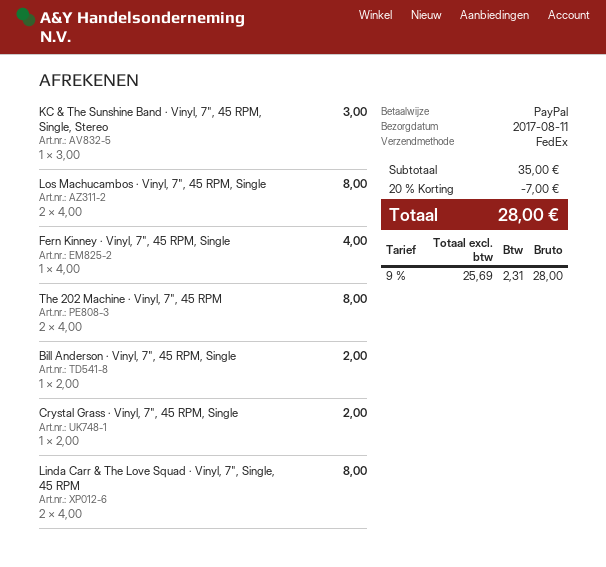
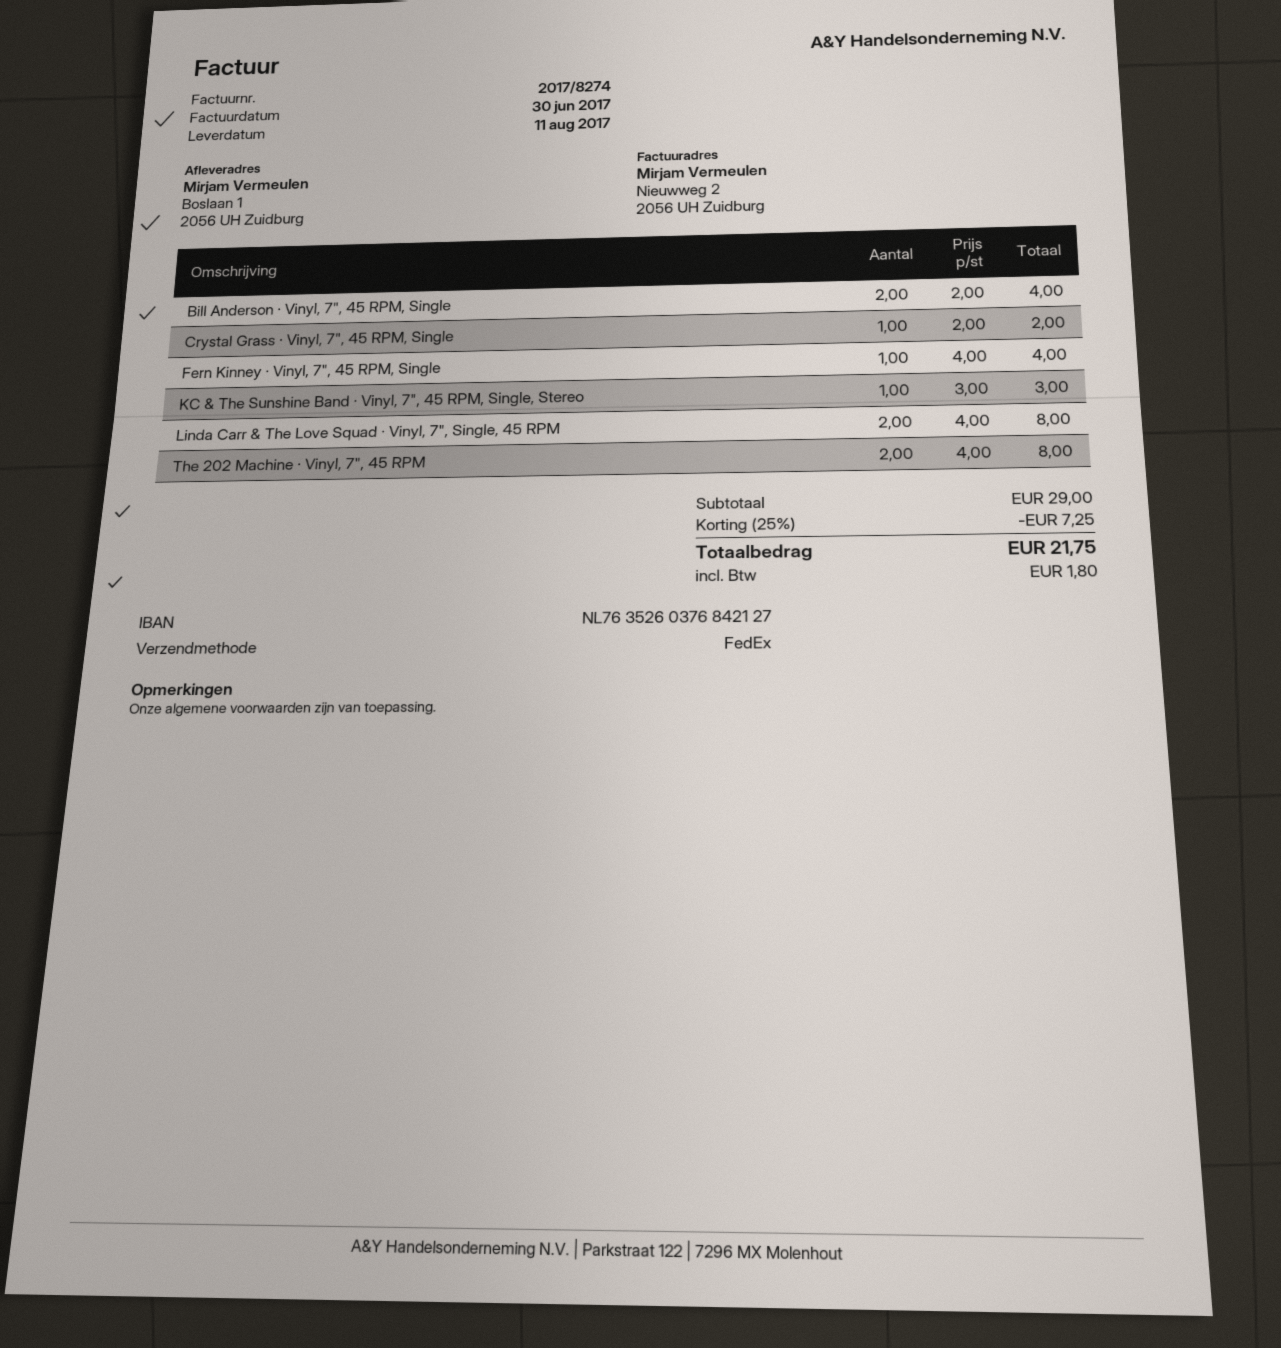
Los Machucambos · Vinyl, 7", 45 RPM, Single: 2 x 4.00 = 8.00 -> none
Bill Anderson · Vinyl, 7", 45 RPM, Single: 1 x 2.00 = 2.00 -> 2 x 2.00 = 4.00
subtotal: 35.00 -> 29.00
discount: 20% = 7.00 -> 25% = 7.25
tax: 2.31 -> 1.80
total: 28.00 -> 21.75

